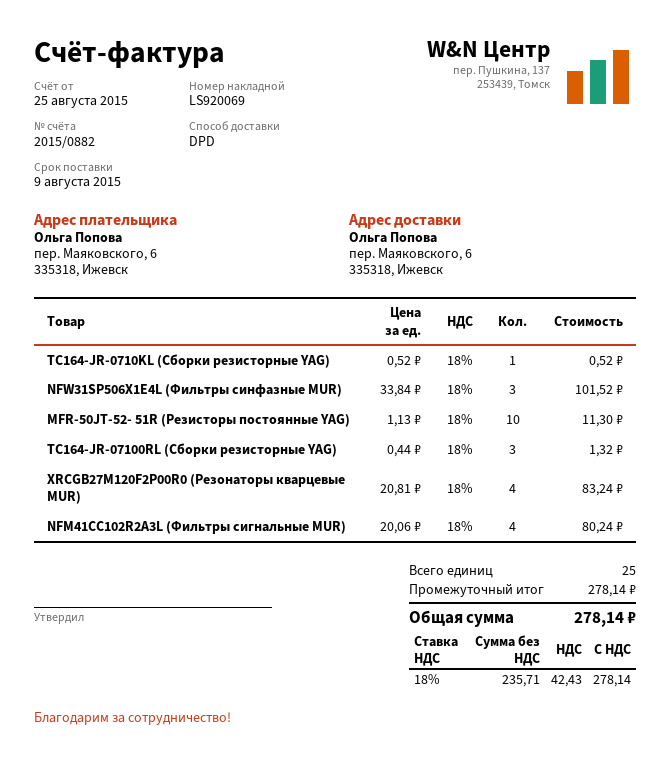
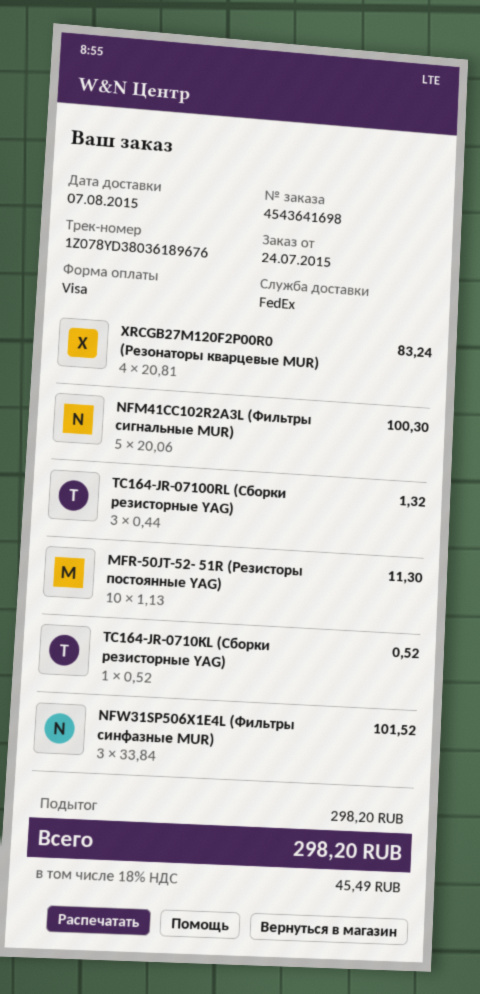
delivery date: 2015-08-09 -> 2015-08-07
shipping method: DPD -> FedEx
NFM41CC102R2A3L (Фильтры сигнальные MUR): 4 x 20.06 = 80.24 -> 5 x 20.06 = 100.30
subtotal: 278.14 -> 298.20
tax: 18% = 42.43 -> 18% = 45.49
total: 278.14 -> 298.20

